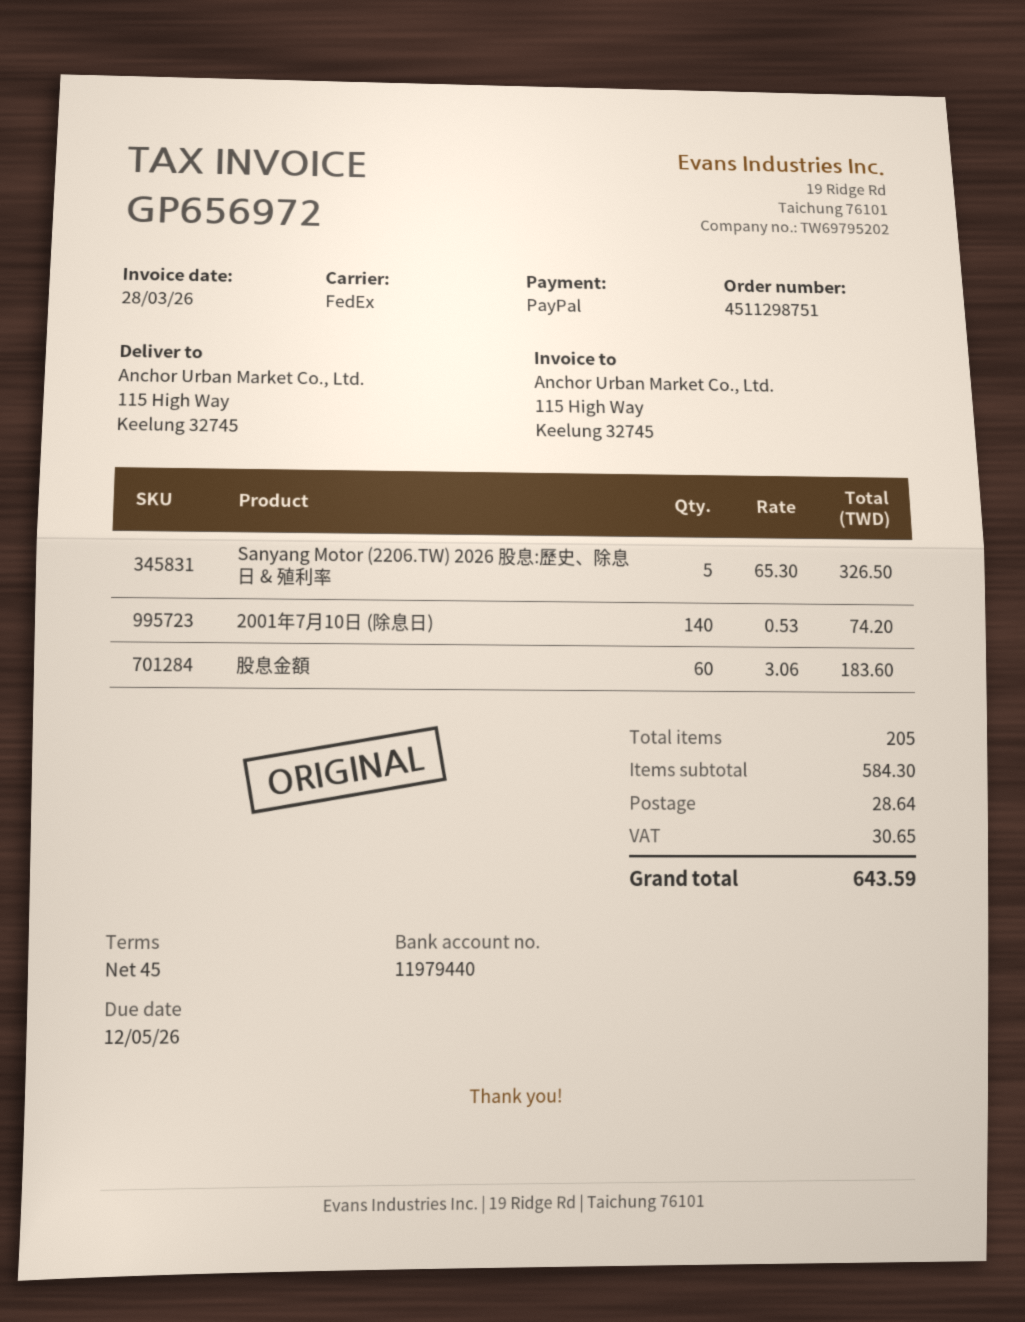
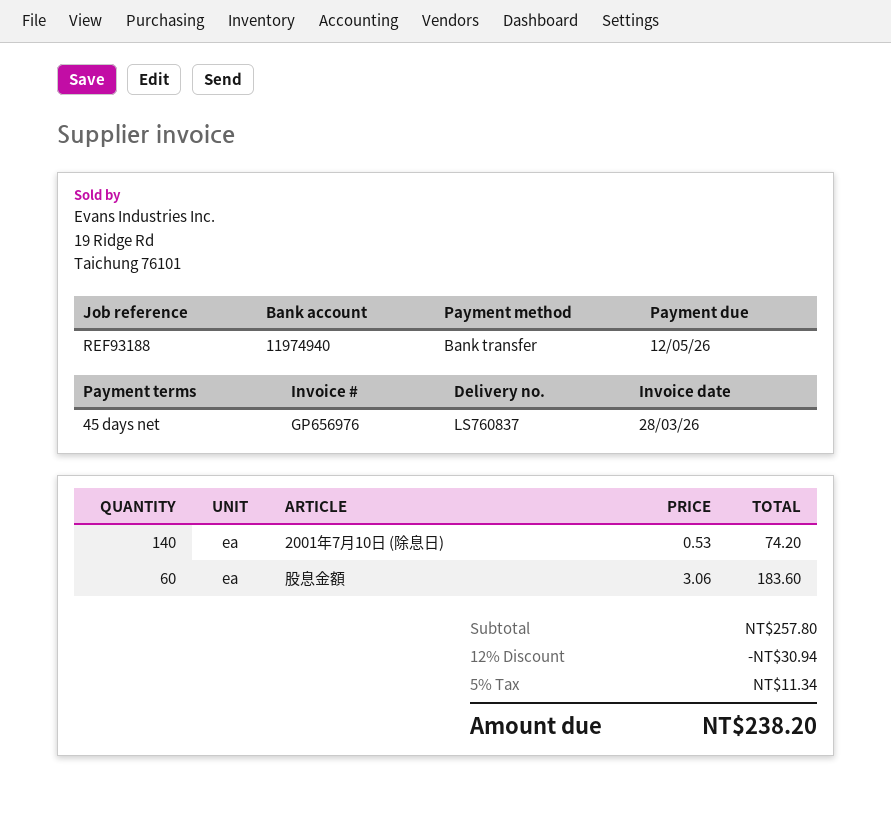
invoice number: GP656972 -> GP656976
payment method: PayPal -> bank transfer
bank account: 11979440 -> 11974940
Sanyang Motor (2206.TW) 2026 股息:歷史、除息日 & 殖利率: 5 x 65.30 = 326.50 -> none
subtotal: 584.30 -> 257.80
discount: none -> 12% = 30.94
shipping: 28.64 -> none
tax: 30.65 -> 11.34
total: 643.59 -> 238.20

